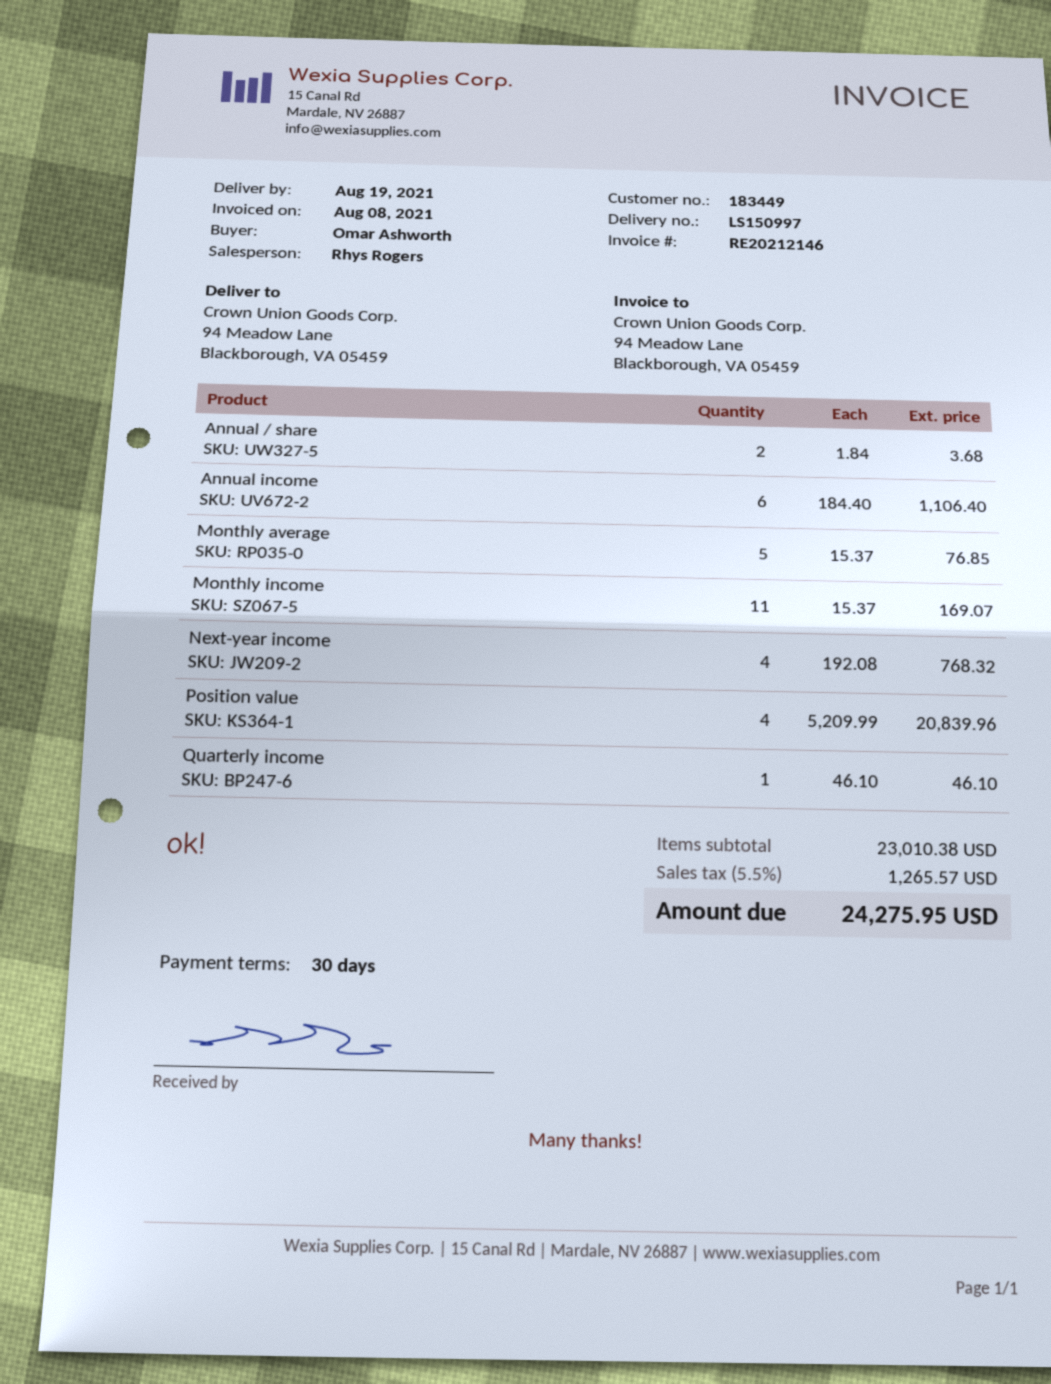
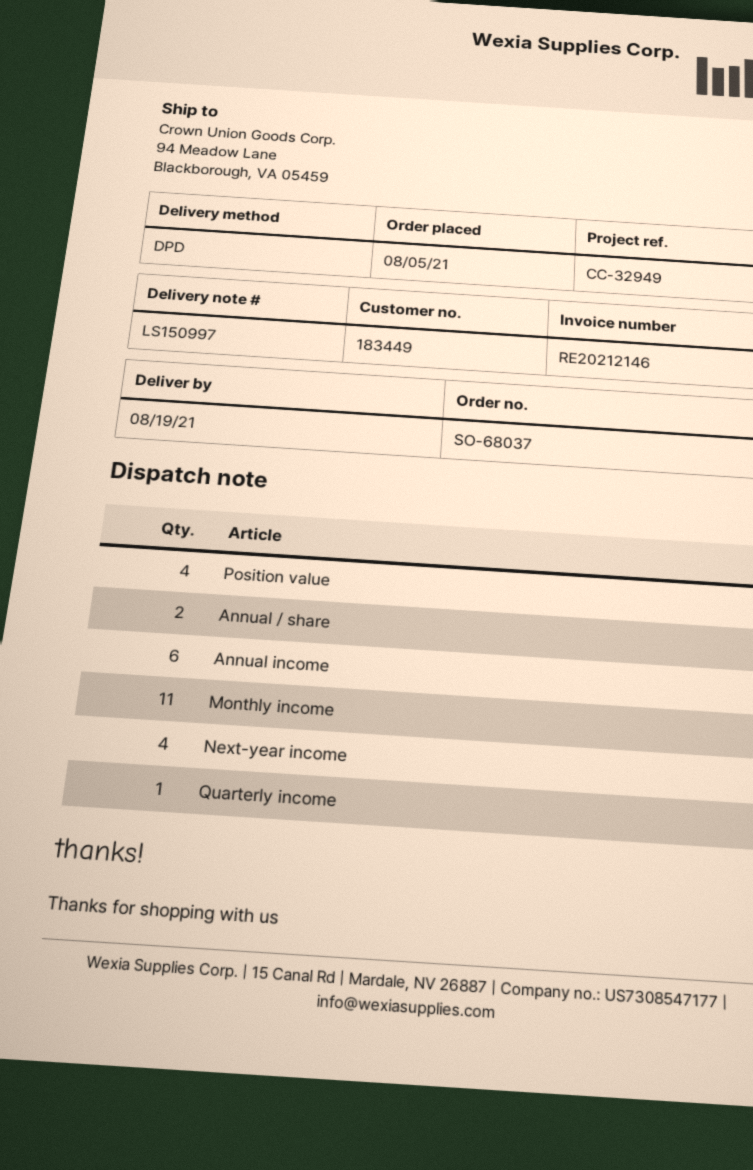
Monthly average: 5 -> none

